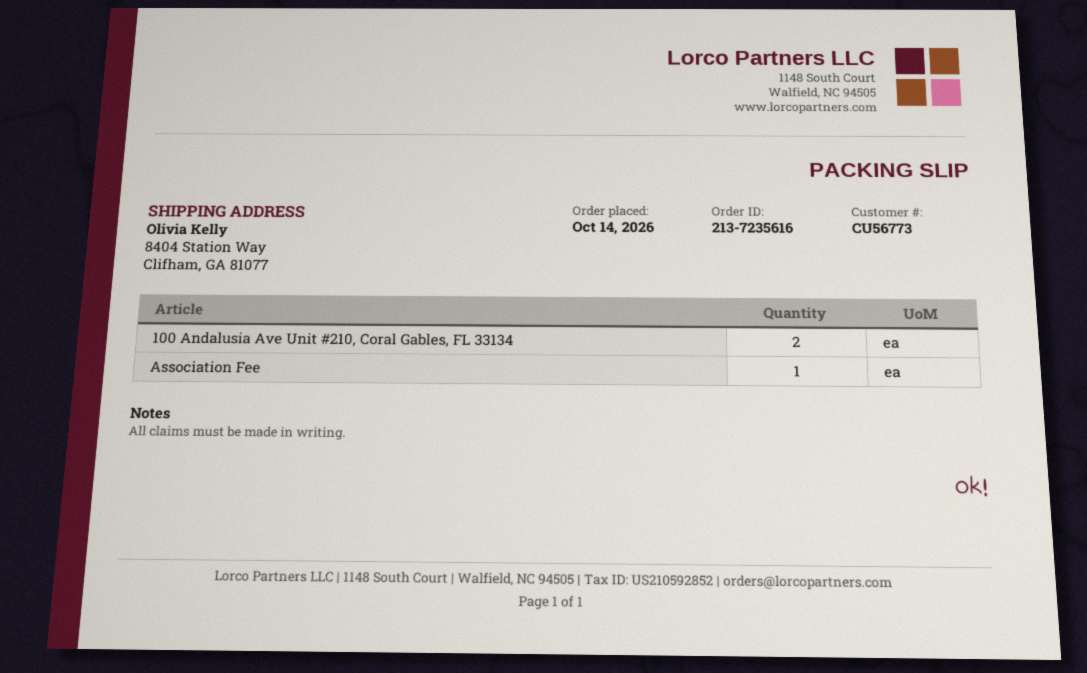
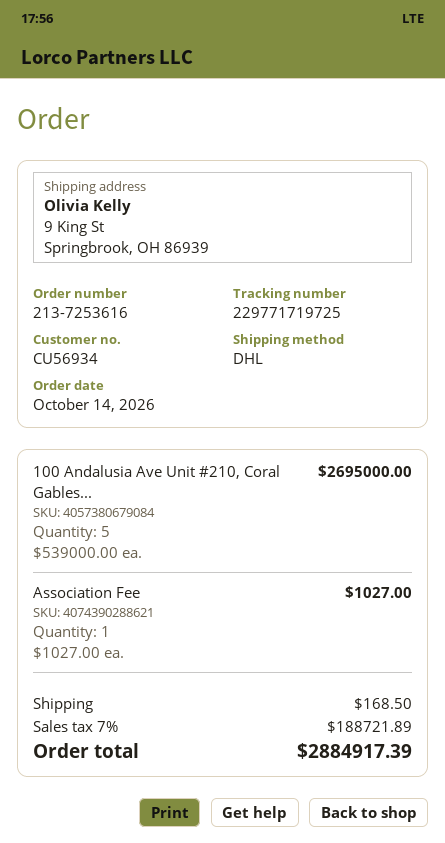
order number: 213-7235616 -> 213-7253616
customer number: CU56773 -> CU56934
ship to: 8404 Station Way, Clifham, GA 81077 -> 9 King St, Springbrook, OH 86939
100 Andalusia Ave Unit #210, Coral Gables, FL 33134: 2 -> 5

